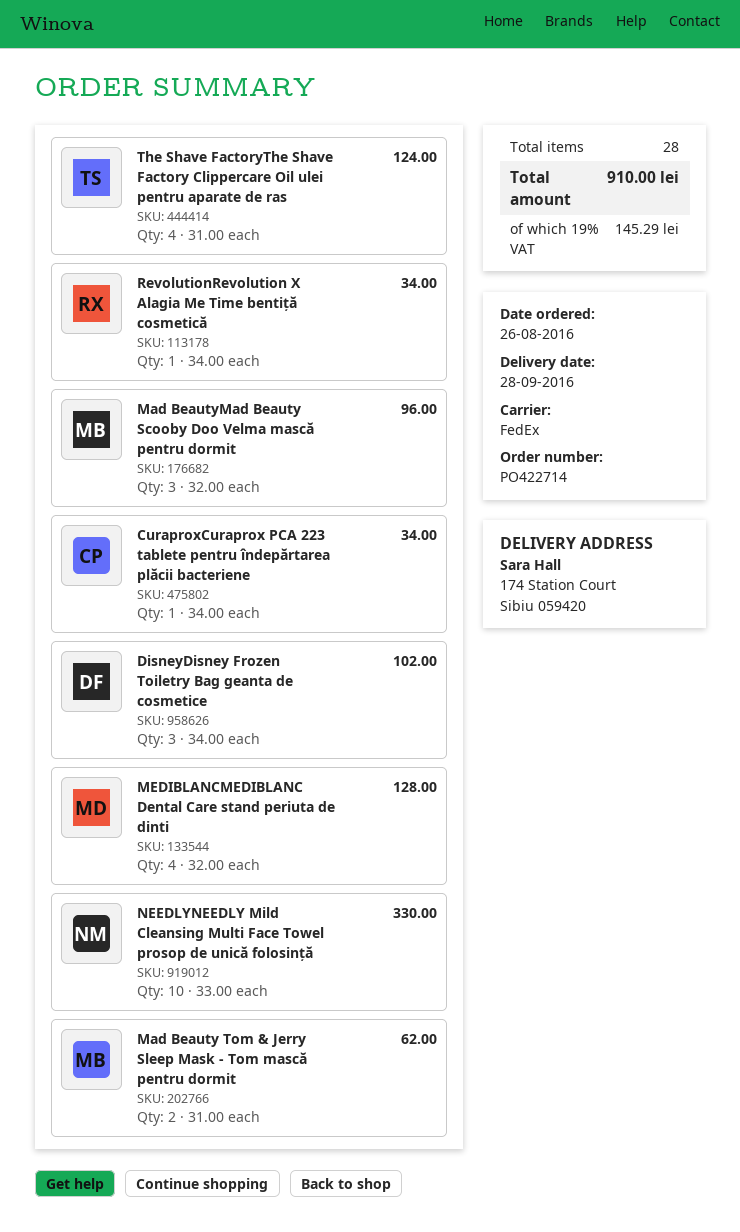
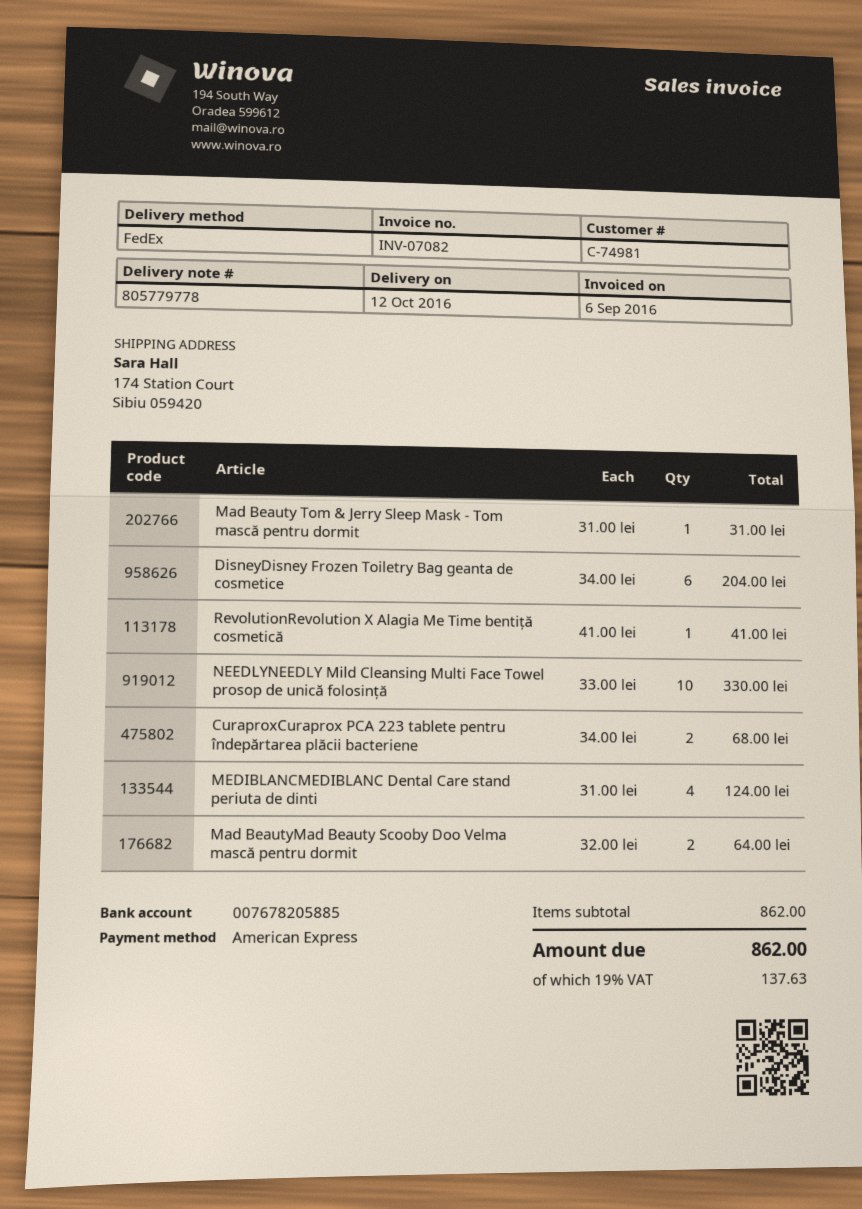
delivery date: 2016-09-28 -> 2016-10-12
The Shave FactoryThe Shave Factory Clippercare Oil ulei pentru aparate de ras: 4 x 31.00 = 124.00 -> none
RevolutionRevolution X Alagia Me Time bentiță cosmetică: 1 x 34.00 = 34.00 -> 1 x 41.00 = 41.00
Mad BeautyMad Beauty Scooby Doo Velma mască pentru dormit: 3 x 32.00 = 96.00 -> 2 x 32.00 = 64.00
CuraproxCuraprox PCA 223 tablete pentru îndepărtarea plăcii bacteriene: 1 x 34.00 = 34.00 -> 2 x 34.00 = 68.00
DisneyDisney Frozen Toiletry Bag geanta de cosmetice: 3 x 34.00 = 102.00 -> 6 x 34.00 = 204.00
MEDIBLANCMEDIBLANC Dental Care stand periuta de dinti: 4 x 32.00 = 128.00 -> 4 x 31.00 = 124.00
Mad Beauty Tom & Jerry Sleep Mask - Tom mască pentru dormit: 2 x 31.00 = 62.00 -> 1 x 31.00 = 31.00
tax: 19% = 145.29 -> 19% = 137.63
total: 910.00 -> 862.00

